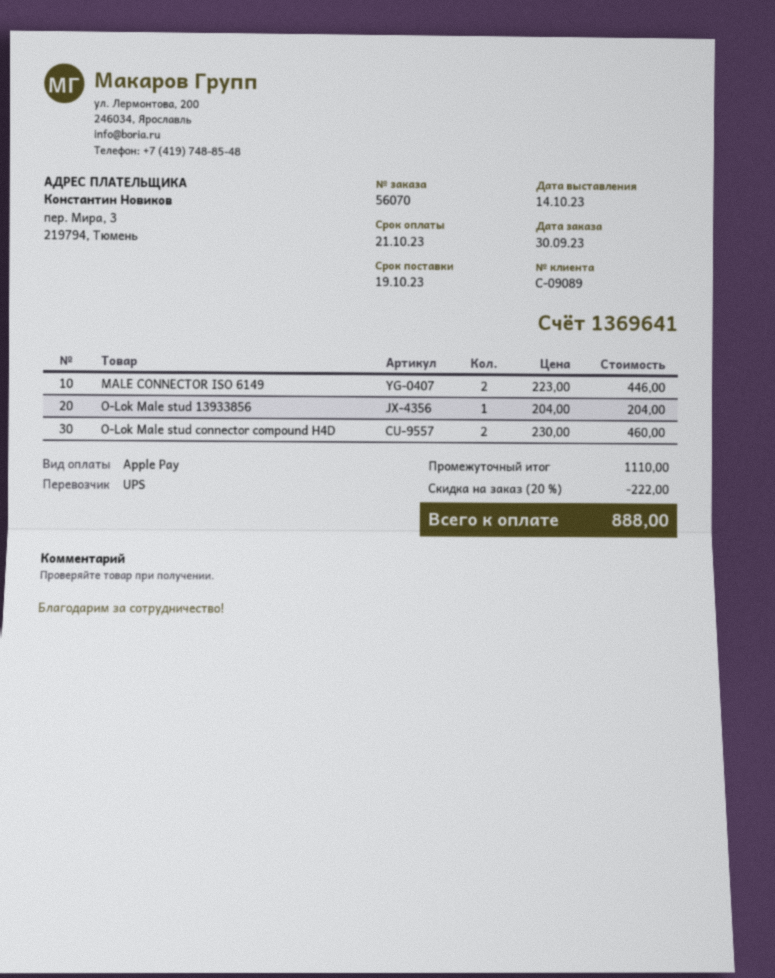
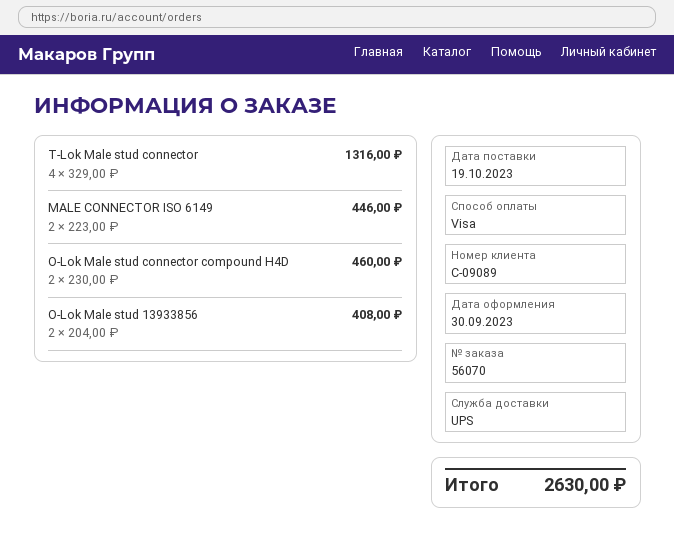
payment method: Apple Pay -> Visa
O-Lok Male stud 13933856: 1 x 204.00 = 204.00 -> 2 x 204.00 = 408.00
T-Lok Male stud connector: none -> 4 x 329.00 = 1316.00
discount: 20% = 222.00 -> none
total: 888.00 -> 2630.00

